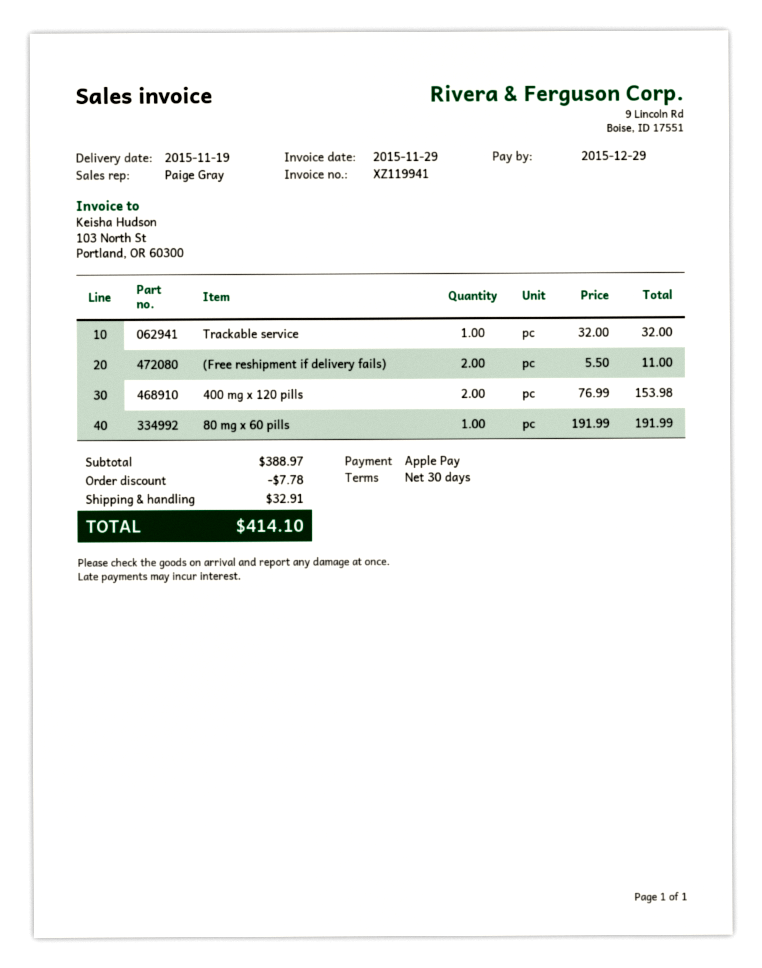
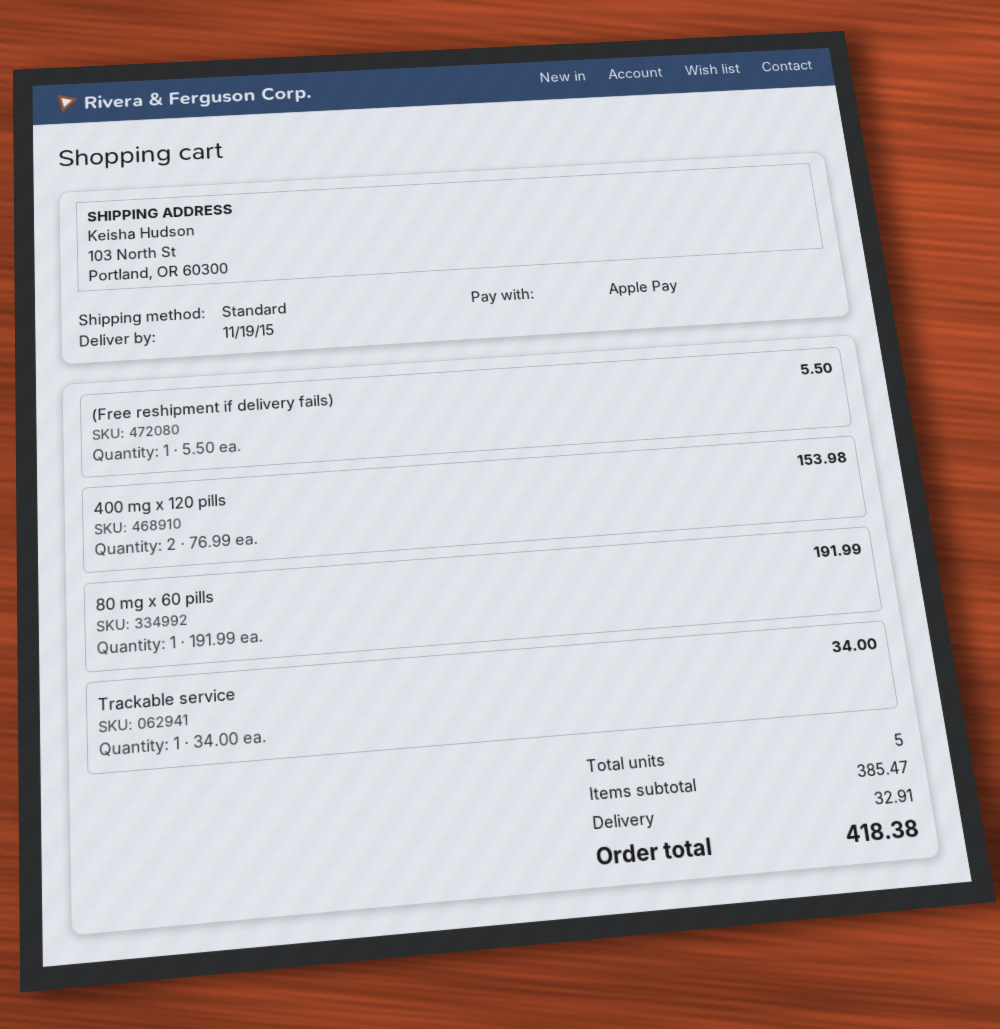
Trackable service: 1 x 32.00 = 32.00 -> 1 x 34.00 = 34.00
(Free reshipment if delivery fails): 2 x 5.50 = 11.00 -> 1 x 5.50 = 5.50
subtotal: 388.97 -> 385.47
discount: 7.78 -> none
total: 414.10 -> 418.38

